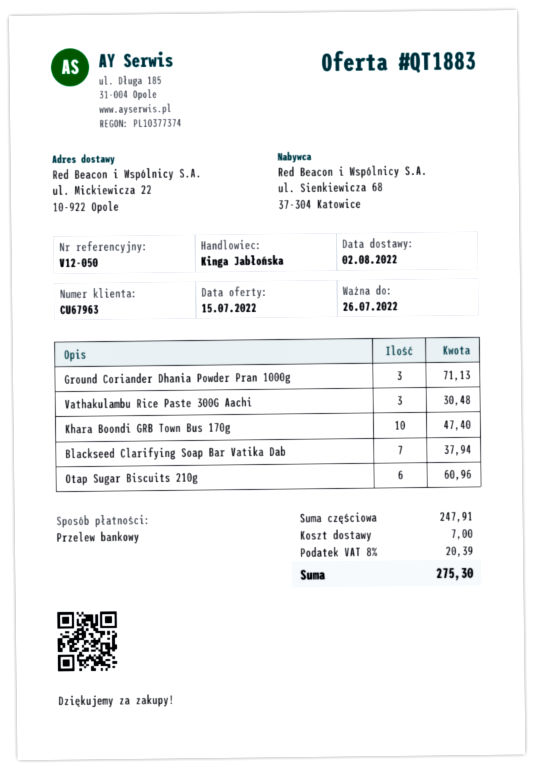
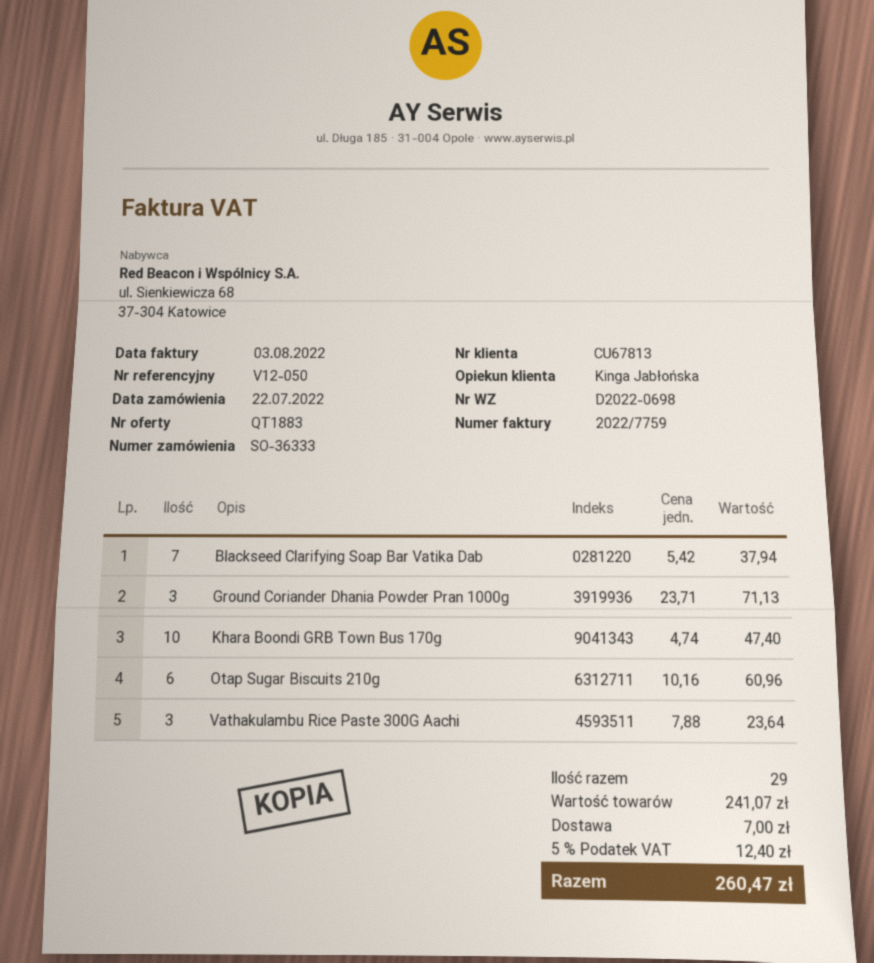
customer number: CU67963 -> CU67813
Vathakulambu Rice Paste 300G Aachi: 3 for 30.48 -> 3 for 23.64
subtotal: 247.91 -> 241.07
tax: 8% = 20.39 -> 5% = 12.40
total: 275.30 -> 260.47

